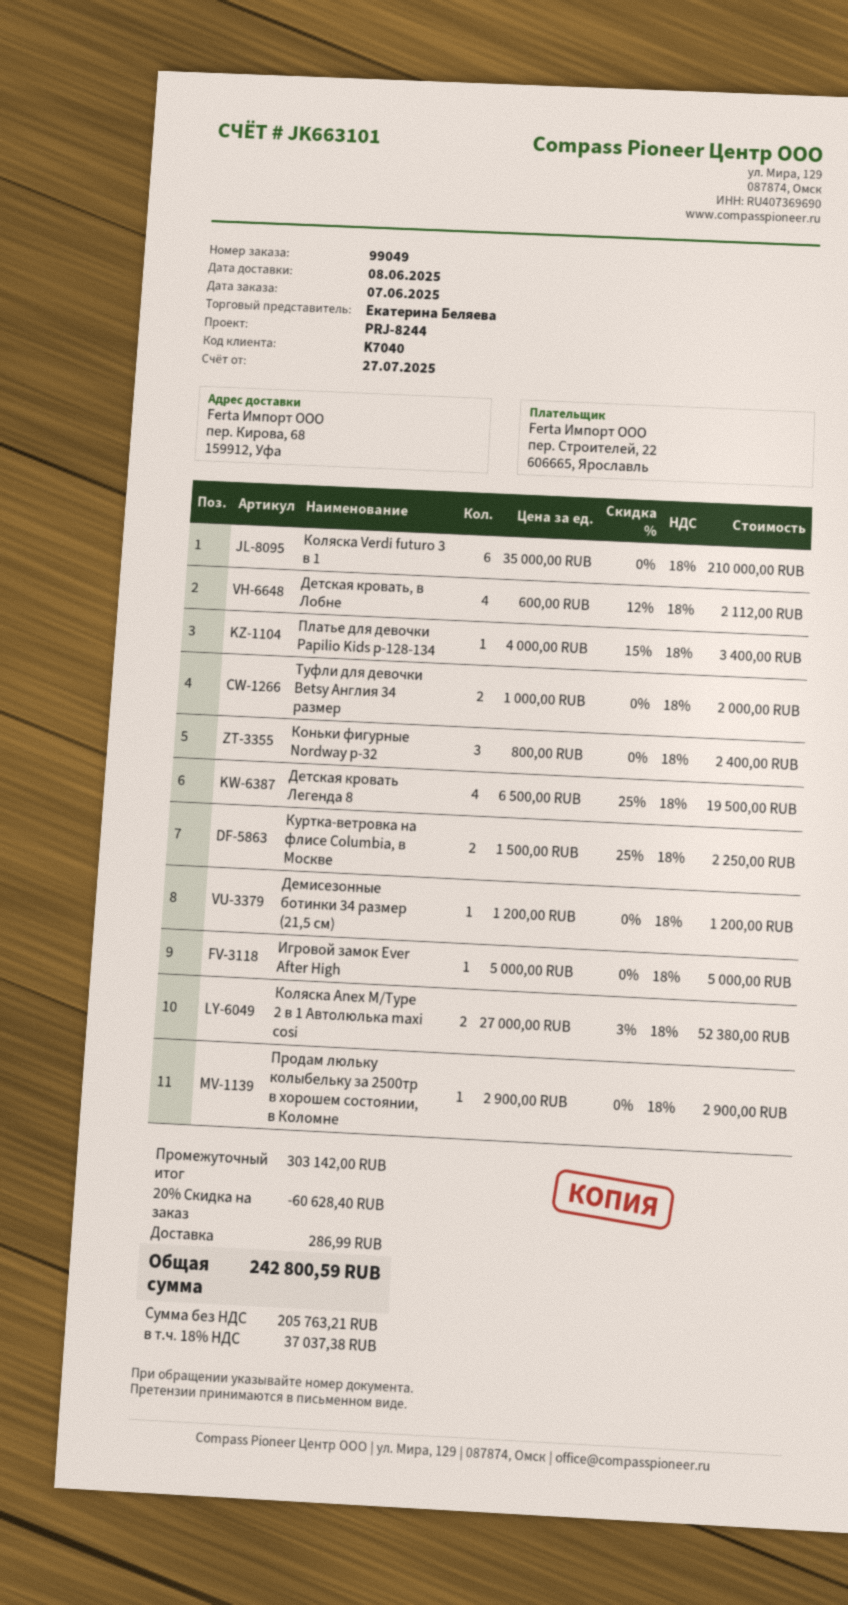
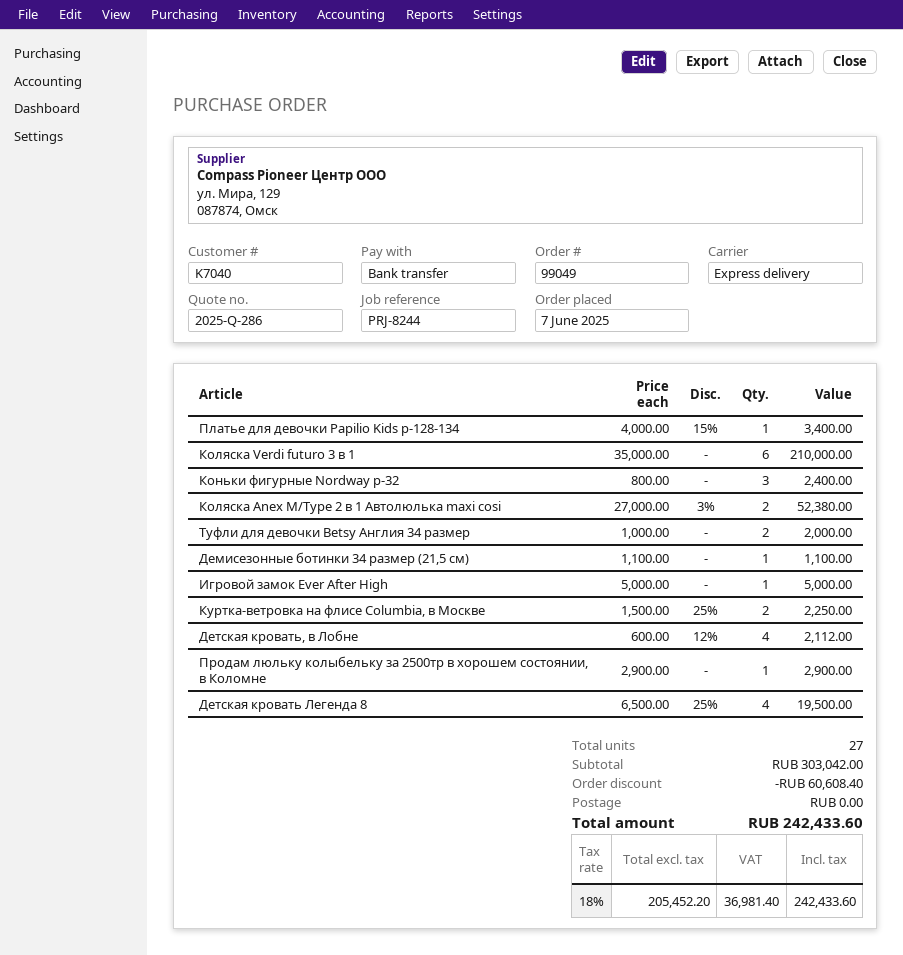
Демисезонные ботинки 34 размер (21,5 см): 1 x 1200.00 = 1200.00 -> 1 x 1100.00 = 1100.00
subtotal: 303142.00 -> 303042.00
discount: 60628.40 -> 60608.40
shipping: 286.99 -> 0.00
net: 205763.21 -> 205452.20
tax: 18% = 37037.38 -> 18% = 36981.40
total: 242800.59 -> 242433.60

